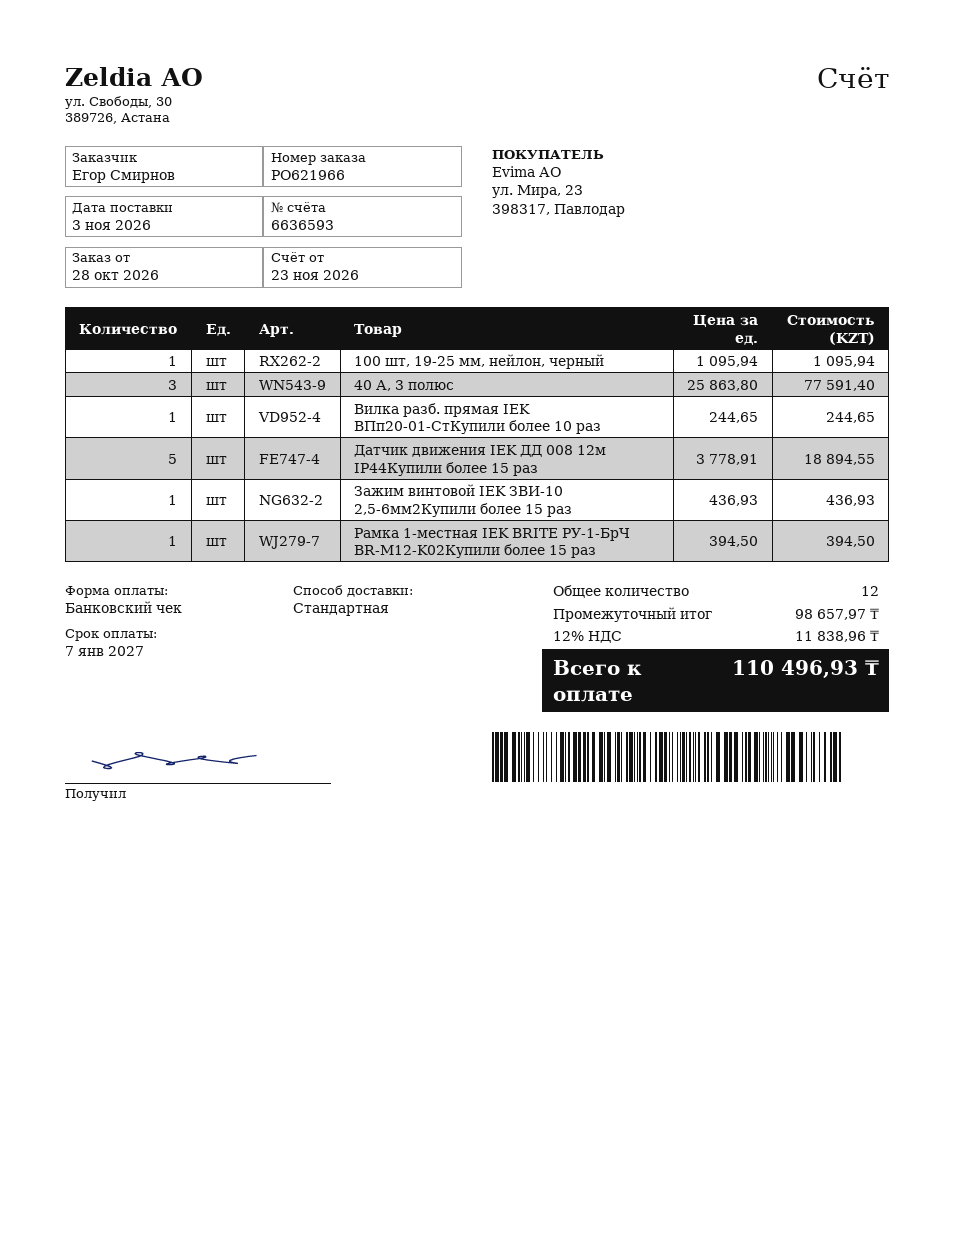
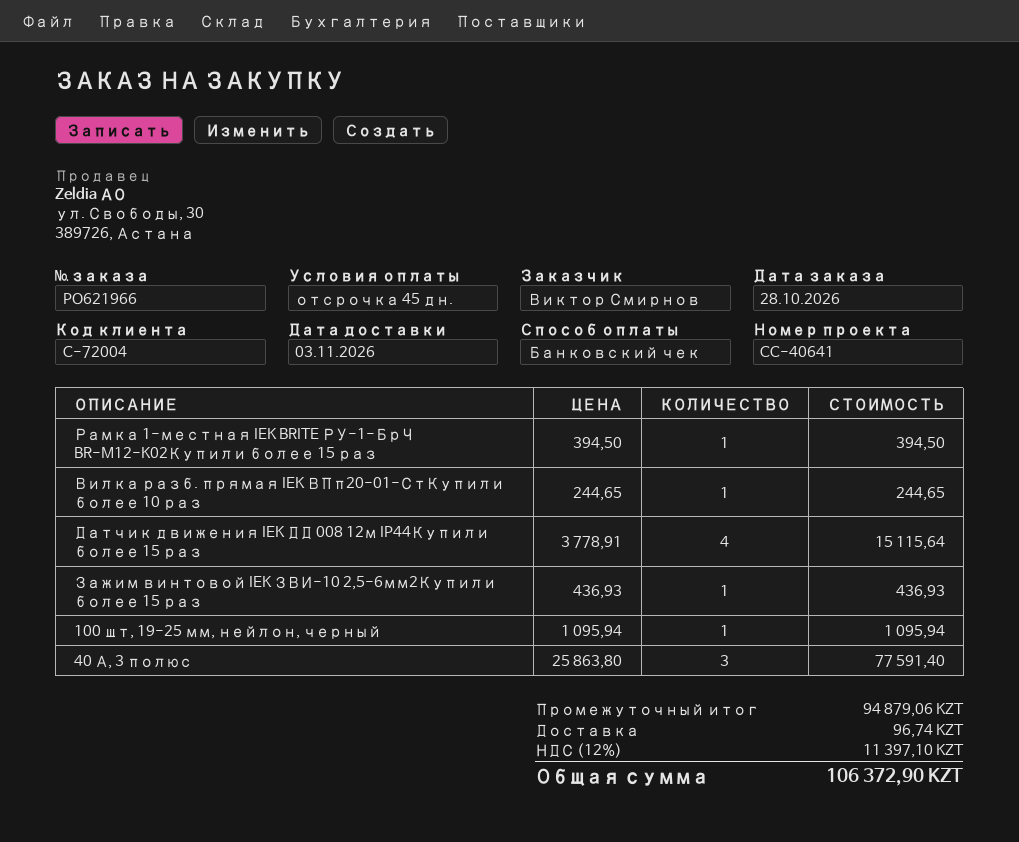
ordered by: Егор Смирнов -> Виктор Смирнов
Датчик движения IEK ДД 008 12м IP44Купили более 15 раз: 5 x 3778.91 = 18894.55 -> 4 x 3778.91 = 15115.64
subtotal: 98657.97 -> 94879.06
shipping: none -> 96.74
tax: 12% = 11838.96 -> 12% = 11397.10
total: 110496.93 -> 106372.90

